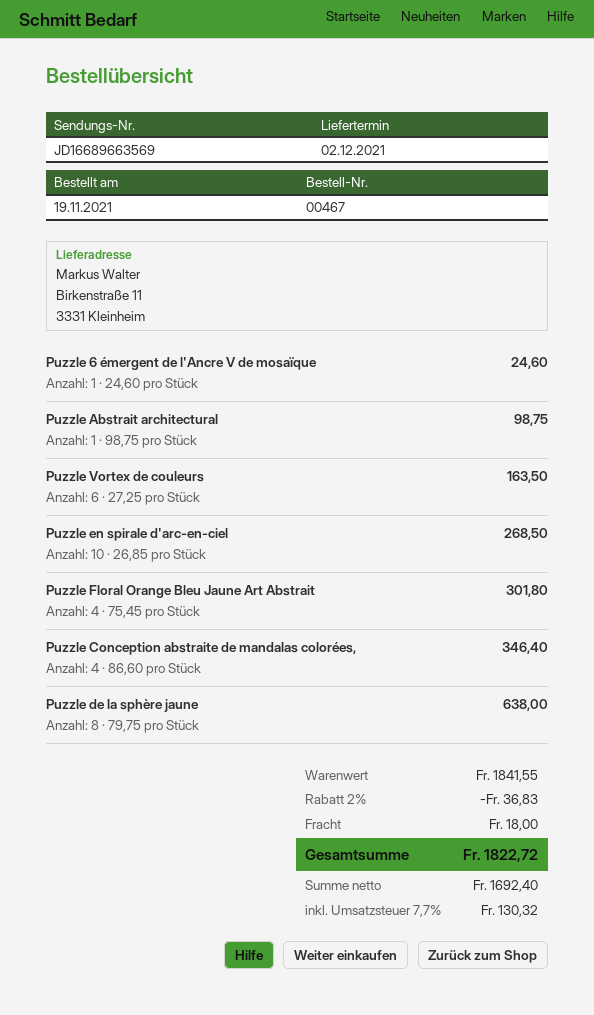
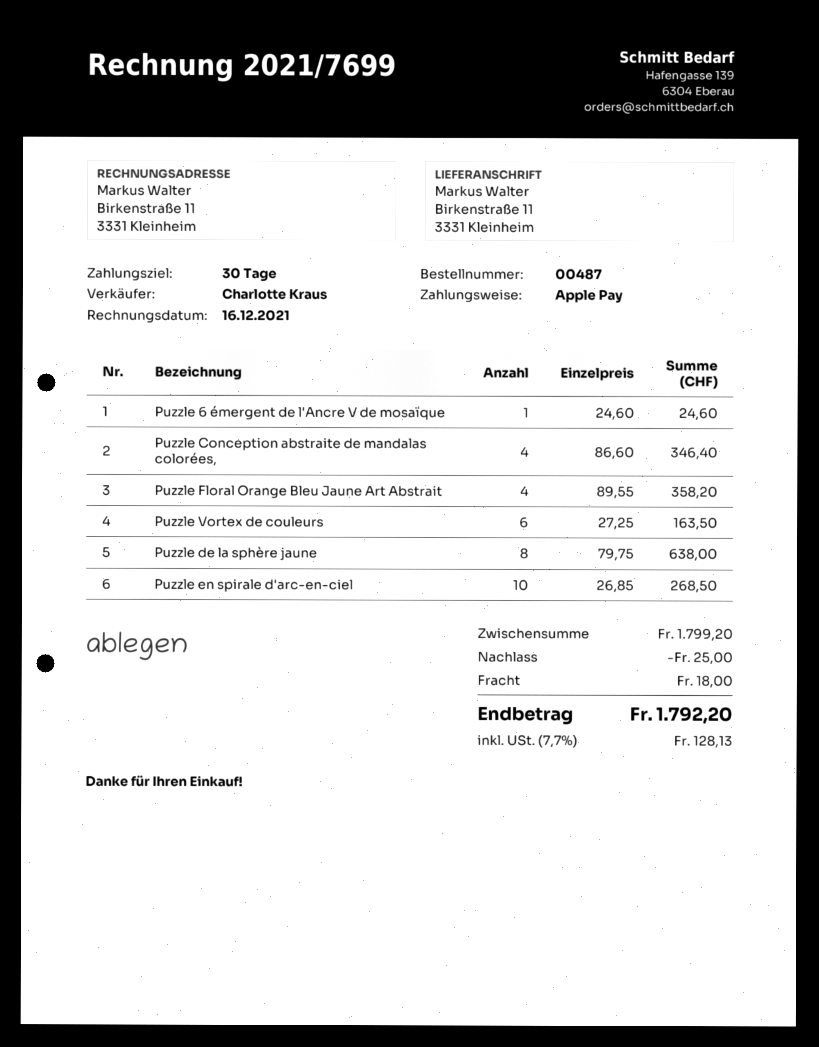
order number: 00467 -> 00487
Puzzle Abstrait architectural: 1 x 98.75 = 98.75 -> none
Puzzle Floral Orange Bleu Jaune Art Abstrait: 4 x 75.45 = 301.80 -> 4 x 89.55 = 358.20
subtotal: 1841.55 -> 1799.20
discount: 36.83 -> 25.00
tax: 7.7% = 130.32 -> 7.7% = 128.13
total: 1822.72 -> 1792.20

